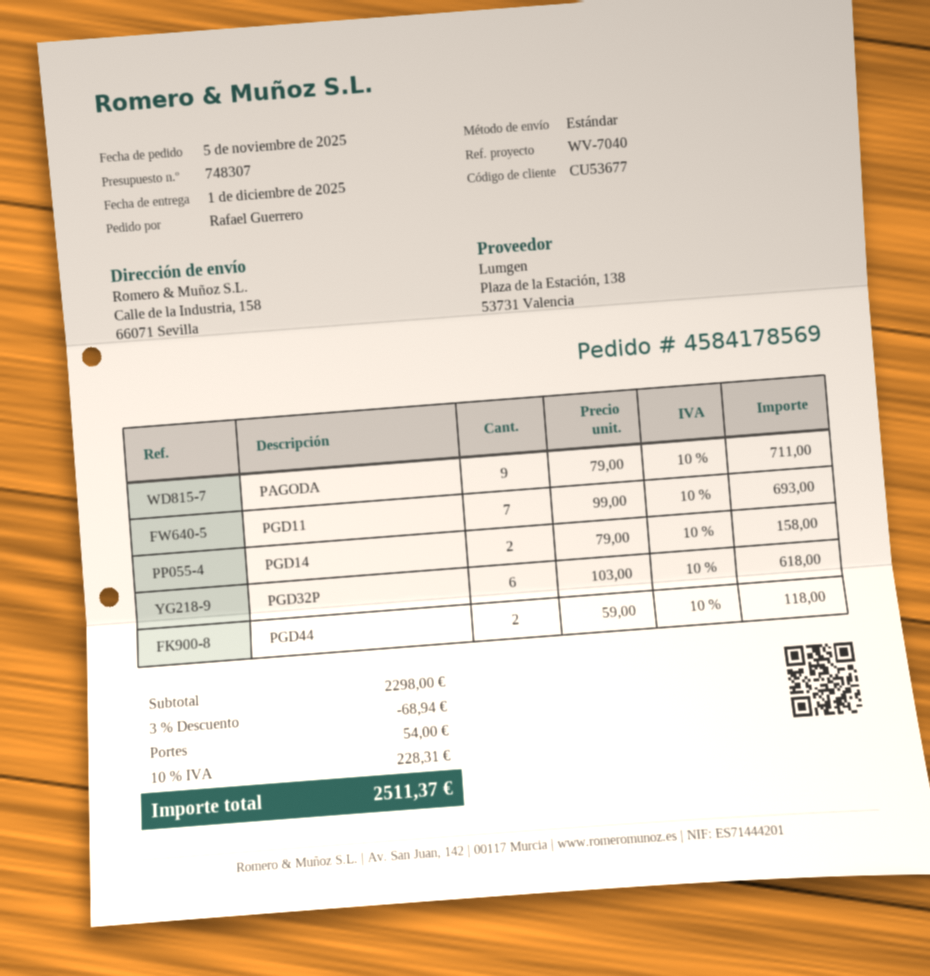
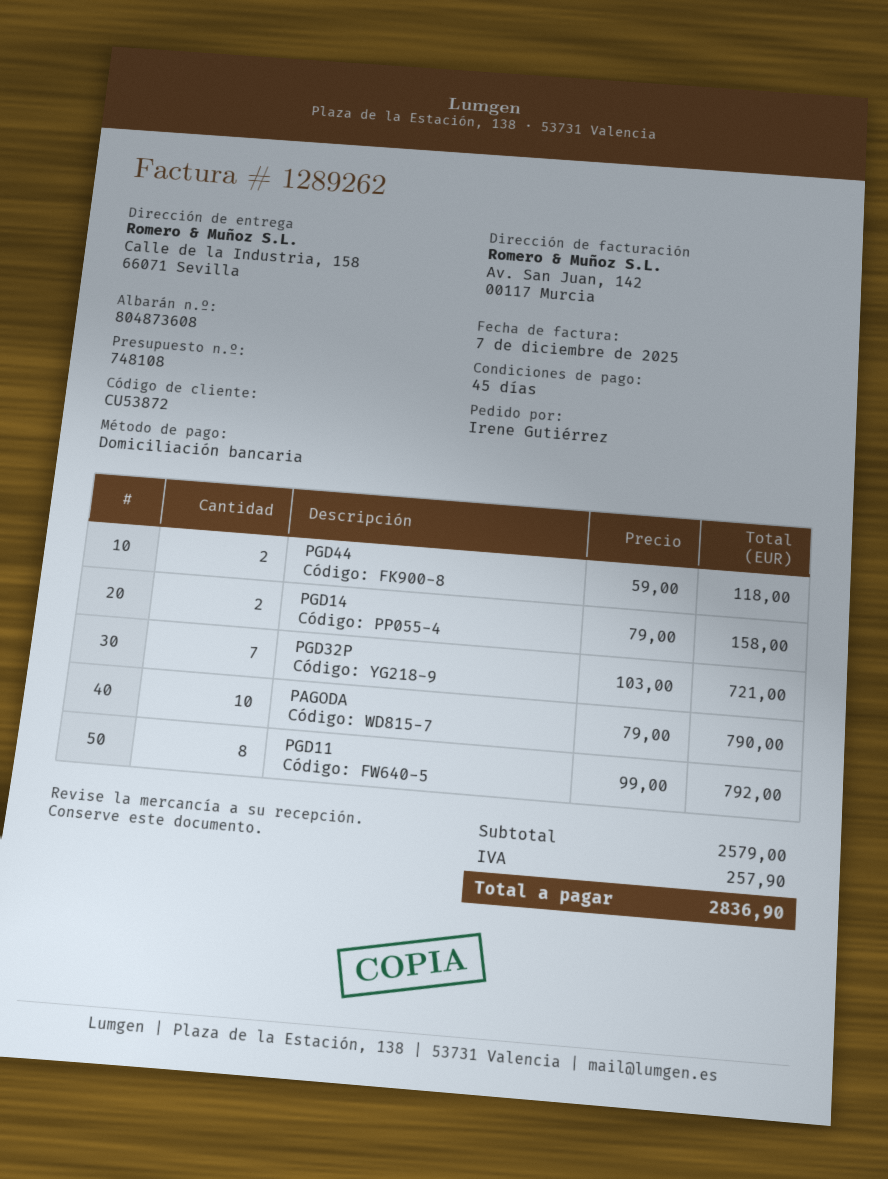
quote number: 748307 -> 748108
customer number: CU53677 -> CU53872
ordered by: Rafael Guerrero -> Irene Gutiérrez
PAGODA: 9 x 79.00 = 711.00 -> 10 x 79.00 = 790.00
PGD11: 7 x 99.00 = 693.00 -> 8 x 99.00 = 792.00
PGD32P: 6 x 103.00 = 618.00 -> 7 x 103.00 = 721.00
subtotal: 2298.00 -> 2579.00
discount: 3% = 68.94 -> none
shipping: 54.00 -> none
tax: 228.31 -> 257.90
total: 2511.37 -> 2836.90

